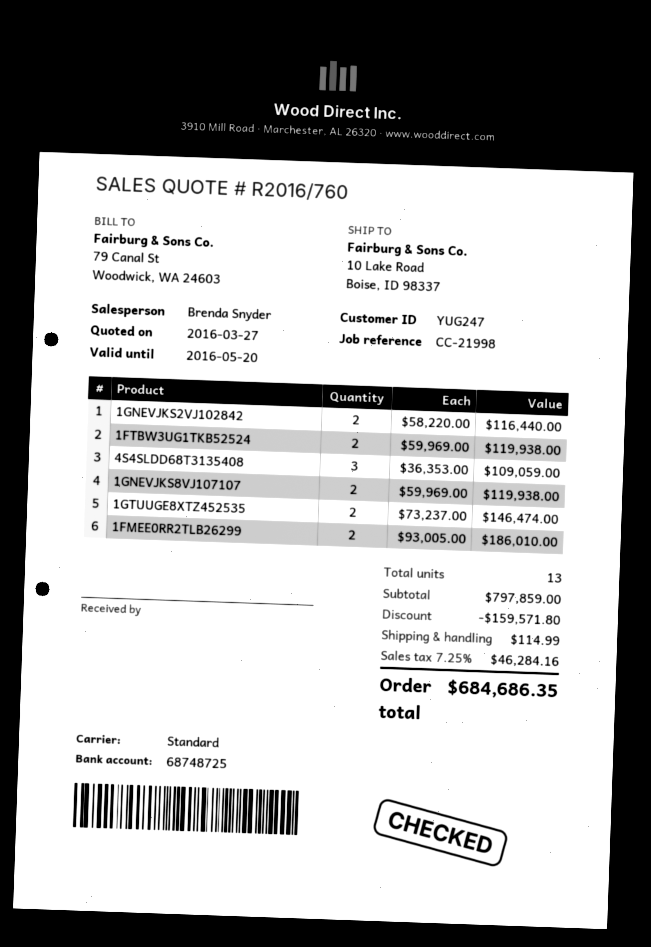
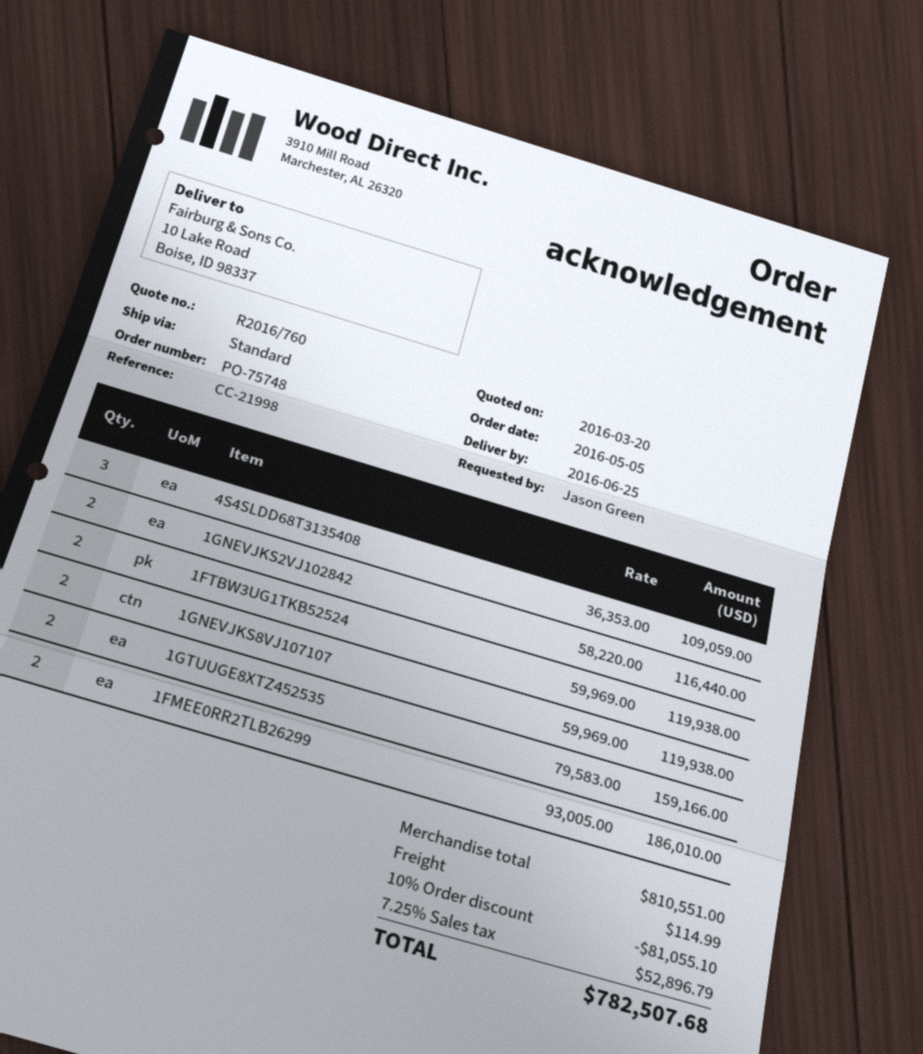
quote date: 2016-03-27 -> 2016-03-20
1GTUUGE8XTZ452535: 2 x 73237.00 = 146474.00 -> 2 x 79583.00 = 159166.00
subtotal: 797859.00 -> 810551.00
discount: 159571.80 -> 81055.10
tax: 7.25% = 46284.16 -> 7.25% = 52896.79
total: 684686.35 -> 782507.68

